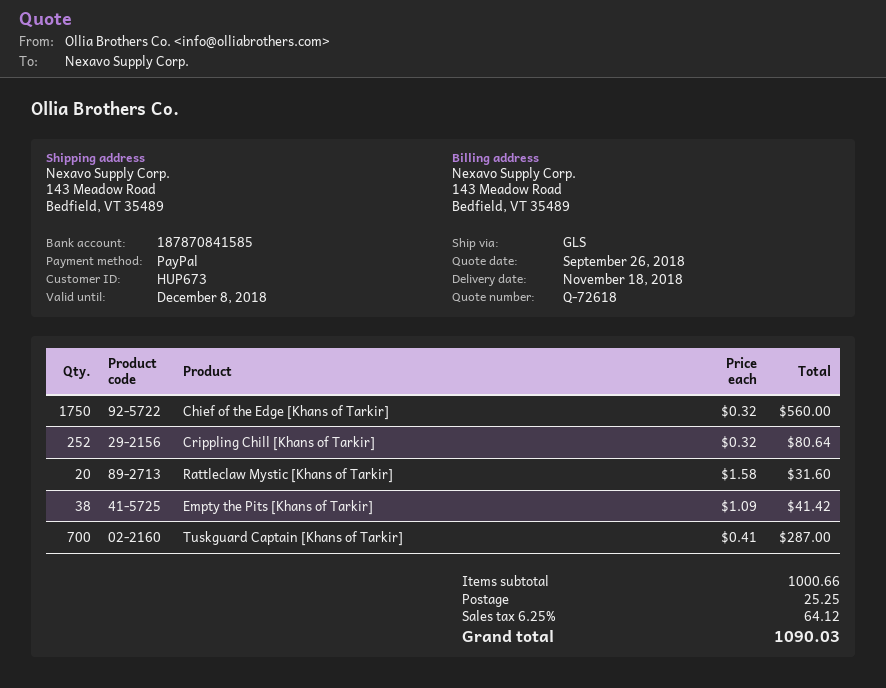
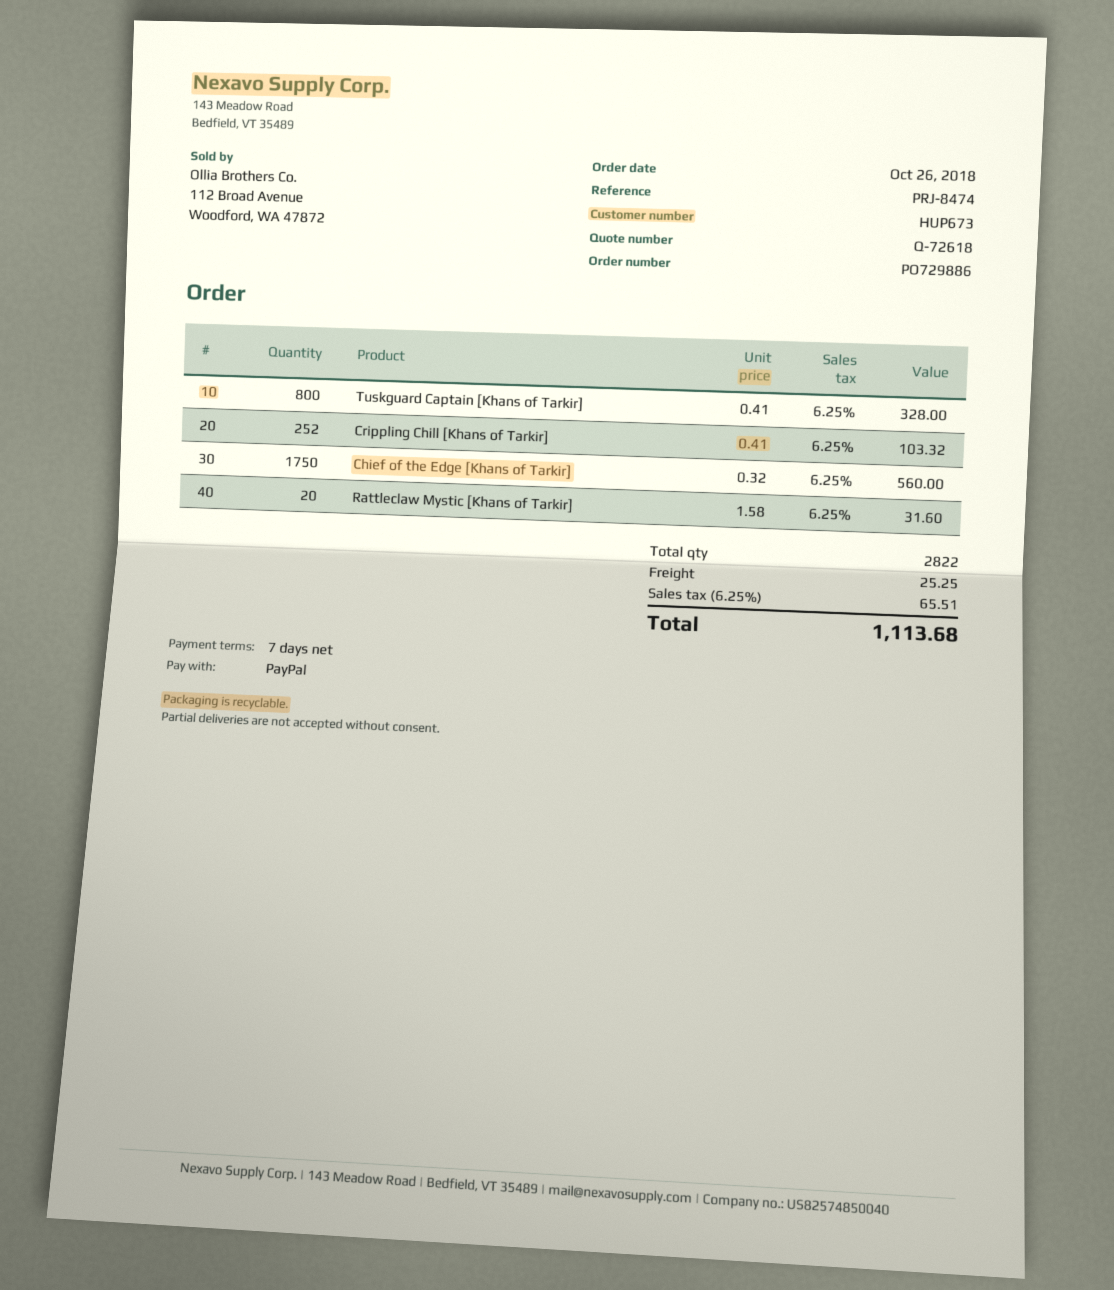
Crippling Chill [Khans of Tarkir]: 252 x 0.32 = 80.64 -> 252 x 0.41 = 103.32
Empty the Pits [Khans of Tarkir]: 38 x 1.09 = 41.42 -> none
Tuskguard Captain [Khans of Tarkir]: 700 x 0.41 = 287.00 -> 800 x 0.41 = 328.00
tax: 6.25% = 64.12 -> 6.25% = 65.51
total: 1090.03 -> 1113.68

